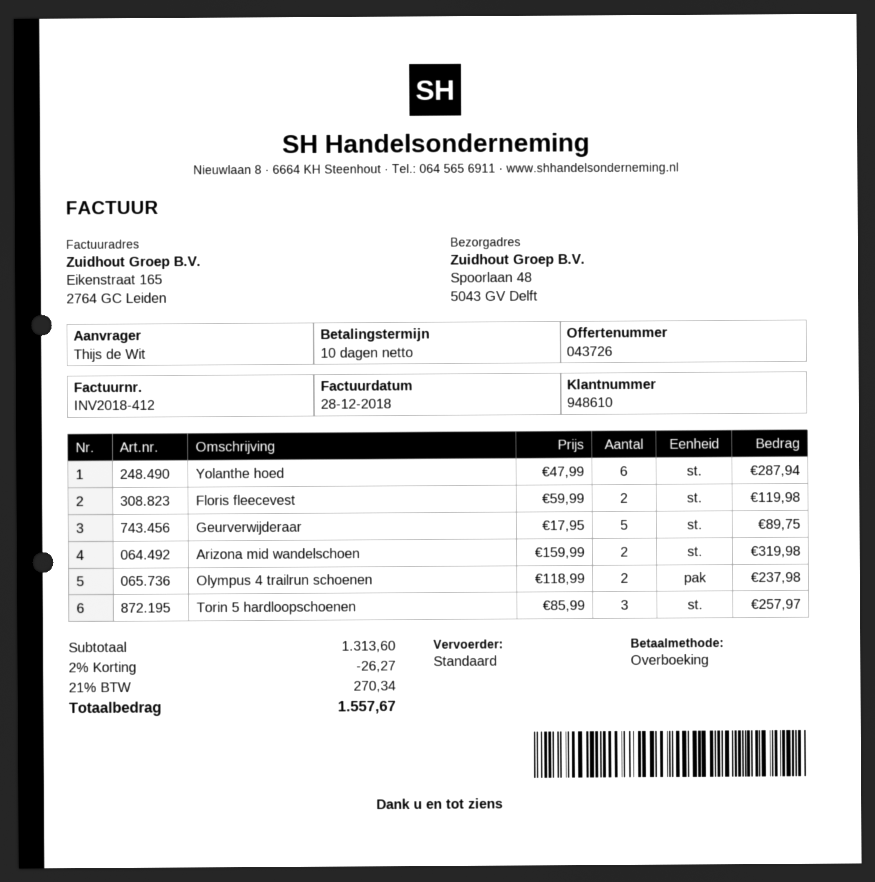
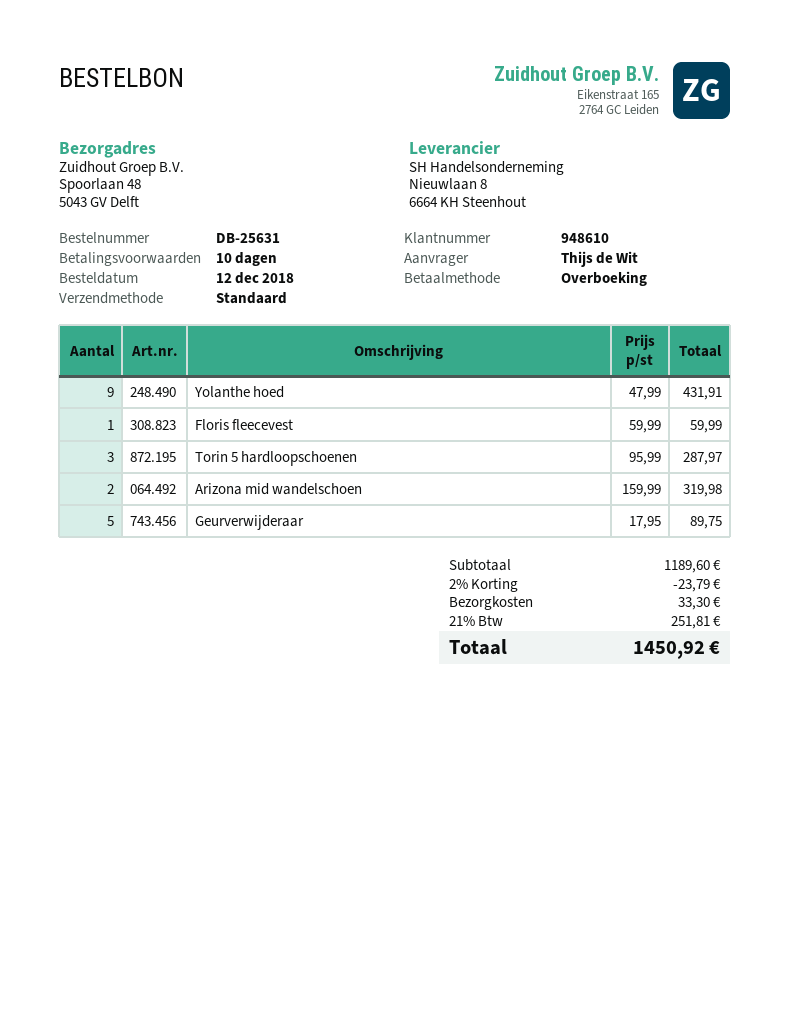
Yolanthe hoed: 6 x 47.99 = 287.94 -> 9 x 47.99 = 431.91
Floris fleecevest: 2 x 59.99 = 119.98 -> 1 x 59.99 = 59.99
Olympus 4 trailrun schoenen: 2 x 118.99 = 237.98 -> none
Torin 5 hardloopschoenen: 3 x 85.99 = 257.97 -> 3 x 95.99 = 287.97
subtotal: 1313.60 -> 1189.60
discount: 2% = 26.27 -> 2% = 23.79
shipping: none -> 33.30
tax: 21% = 270.34 -> 21% = 251.81
total: 1557.67 -> 1450.92

